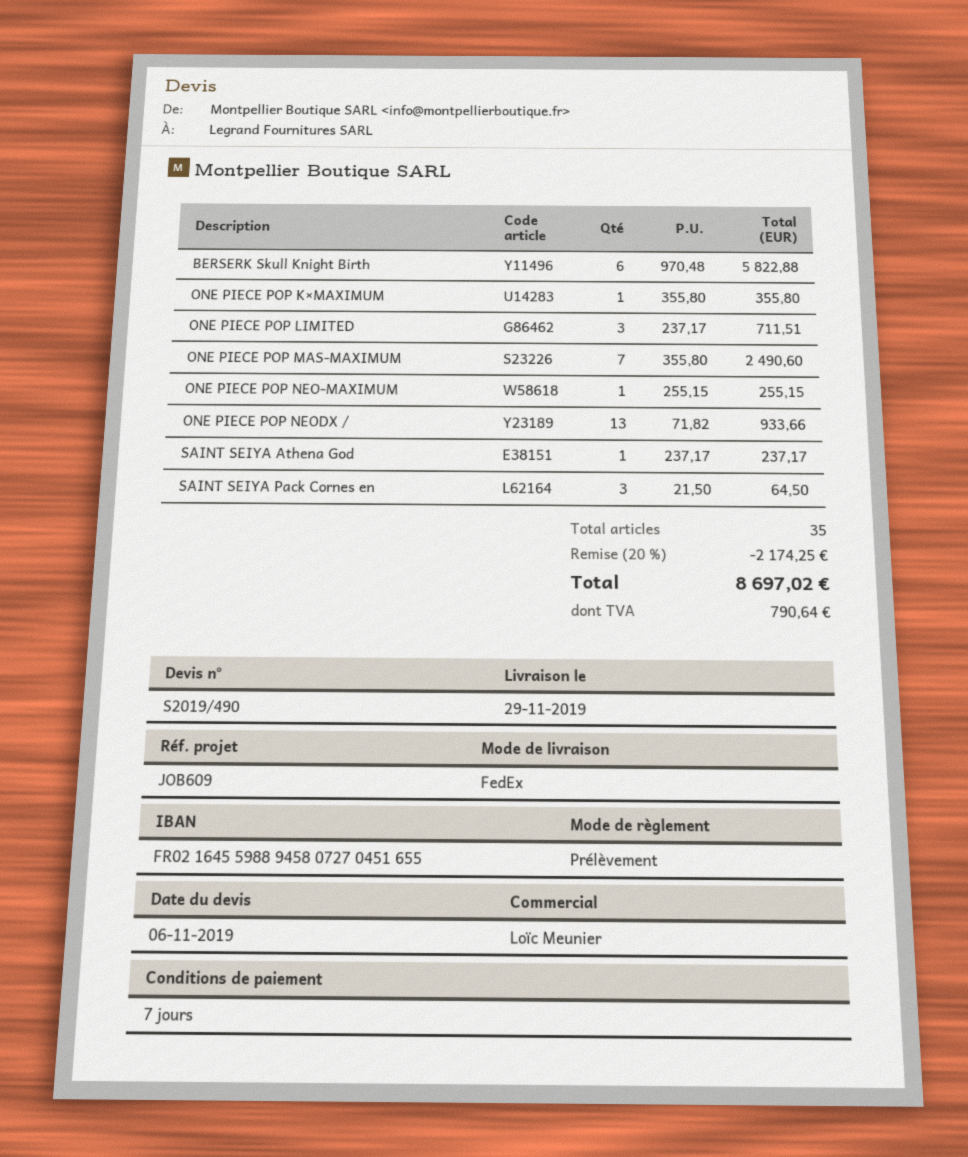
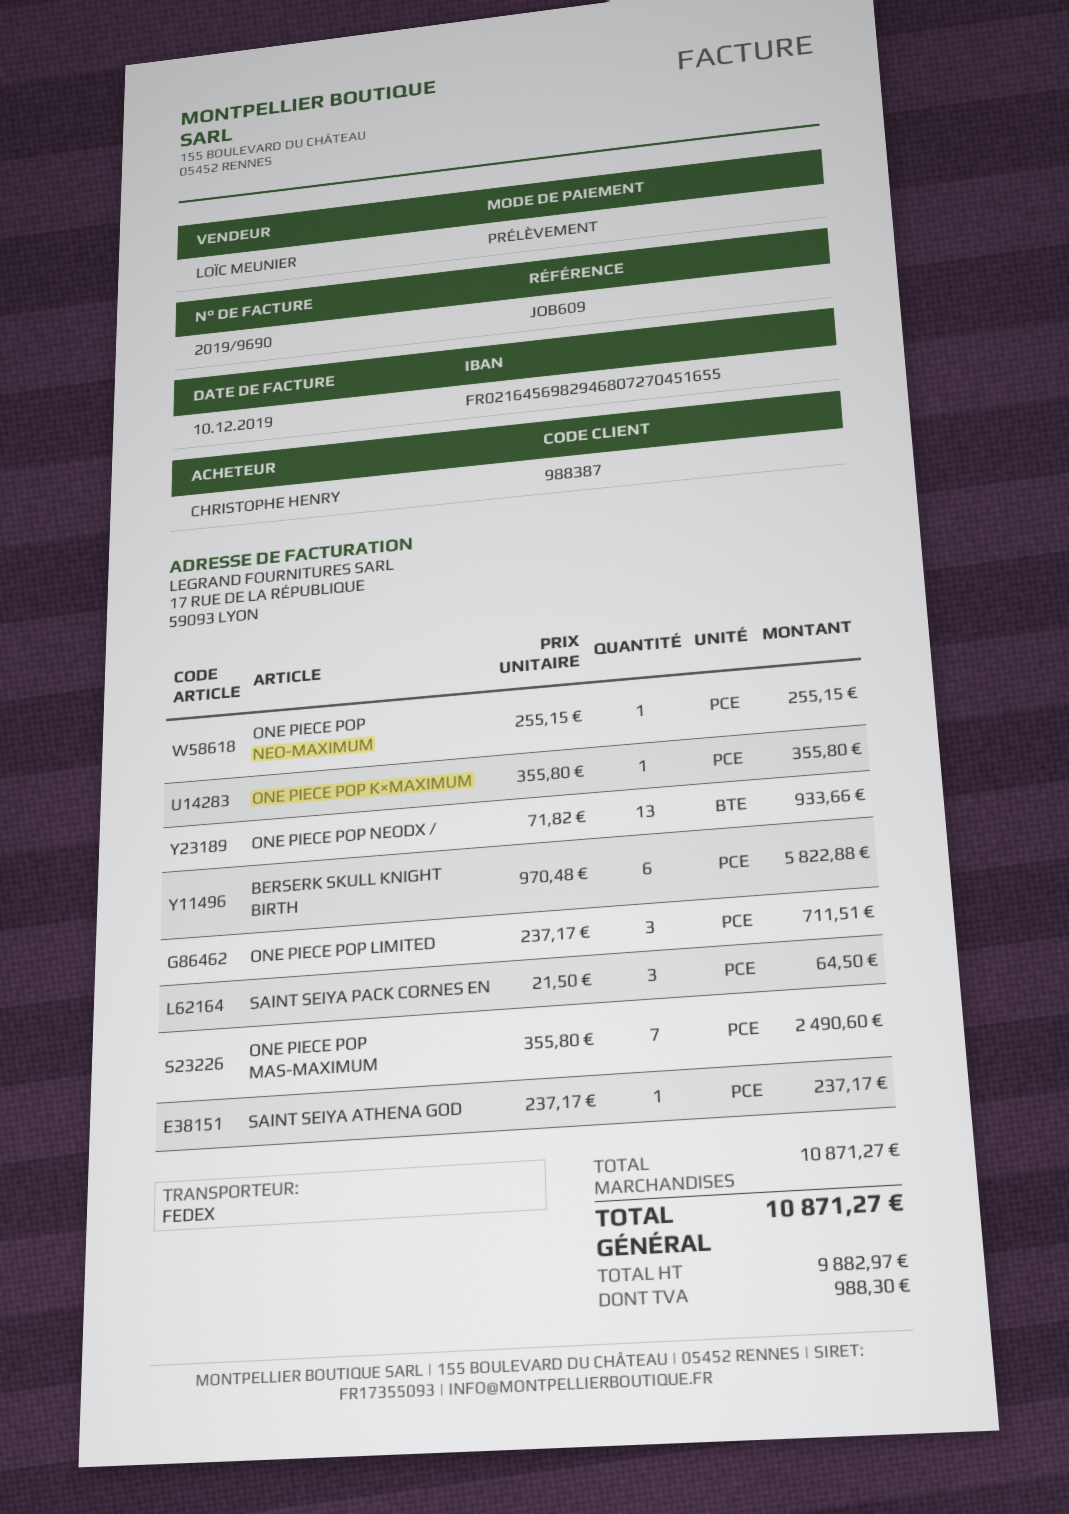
bank account: FR0216455988945807270451655 -> FR0216456982946807270451655
discount: 20% = 2174.25 -> none
tax: 790.64 -> 988.30
total: 8697.02 -> 10871.27

